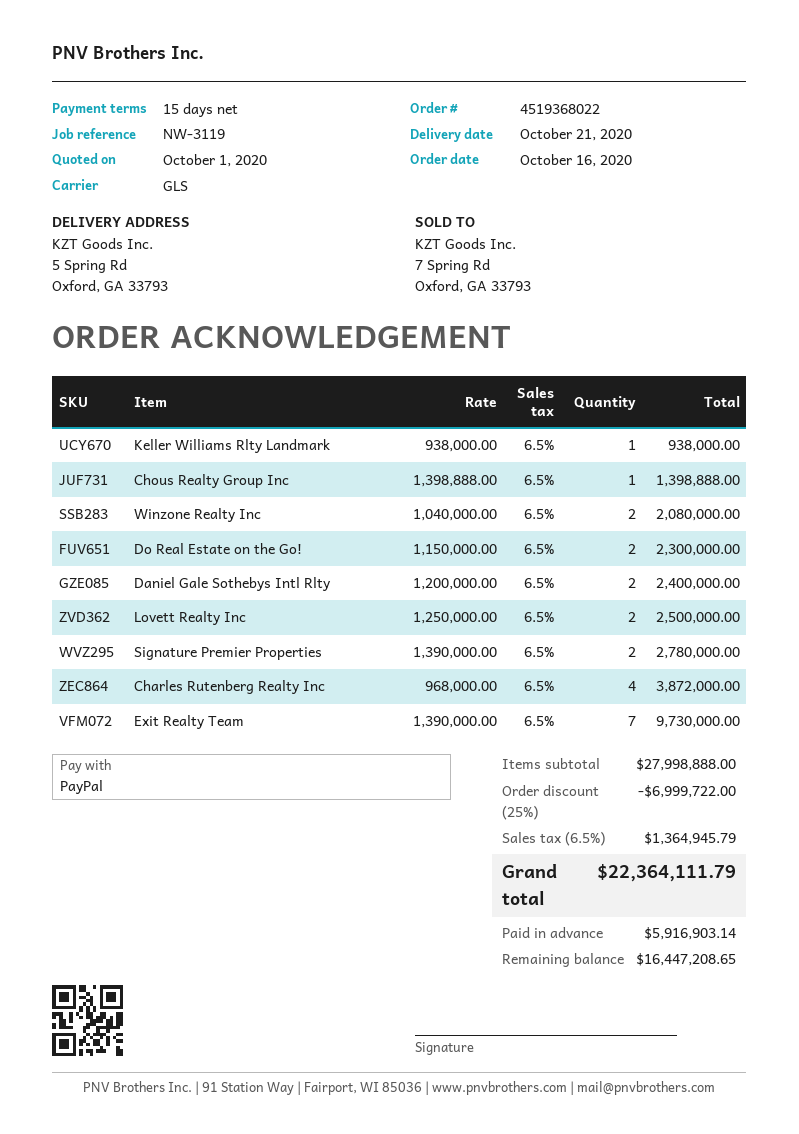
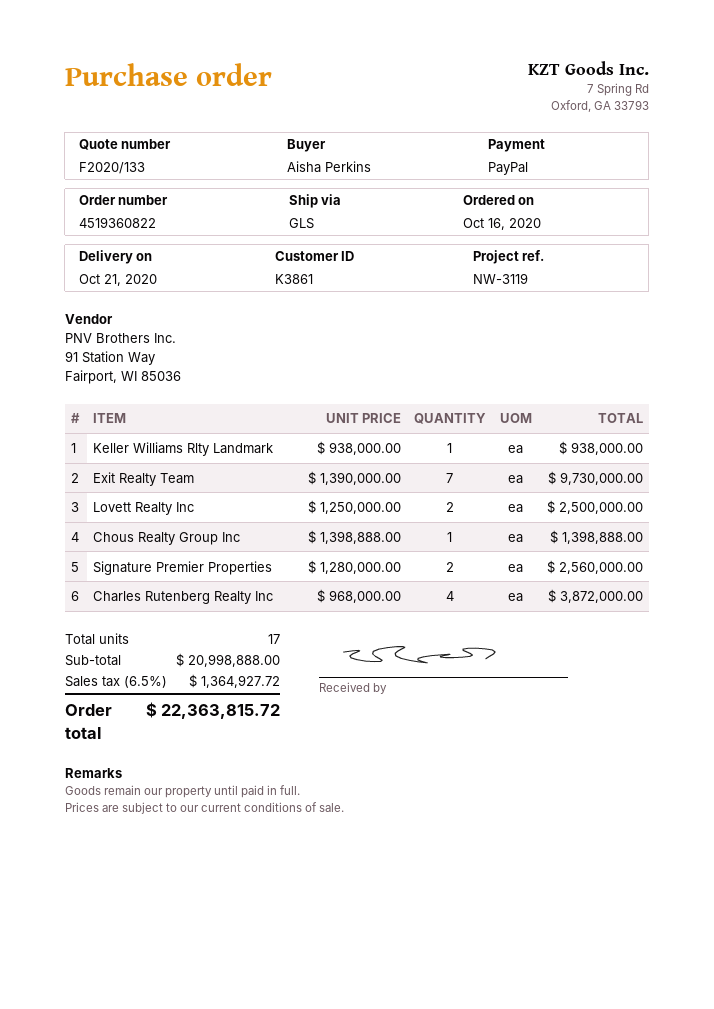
order number: 4519368022 -> 4519360822
Winzone Realty Inc: 2 x 1040000.00 = 2080000.00 -> none
Do Real Estate on the Go!: 2 x 1150000.00 = 2300000.00 -> none
Daniel Gale Sothebys Intl Rlty: 2 x 1200000.00 = 2400000.00 -> none
Signature Premier Properties: 2 x 1390000.00 = 2780000.00 -> 2 x 1280000.00 = 2560000.00
subtotal: 27998888.00 -> 20998888.00
discount: 25% = 6999722.00 -> none
tax: 6.5% = 1364945.79 -> 6.5% = 1364927.72
total: 22364111.79 -> 22363815.72

